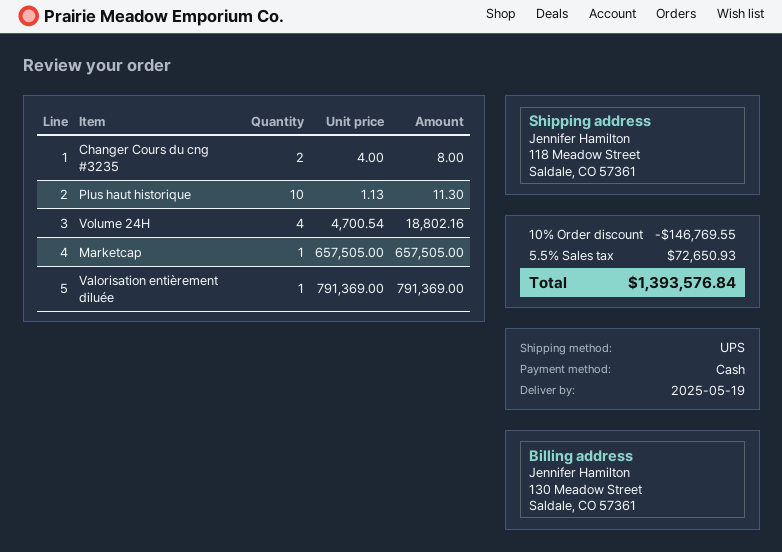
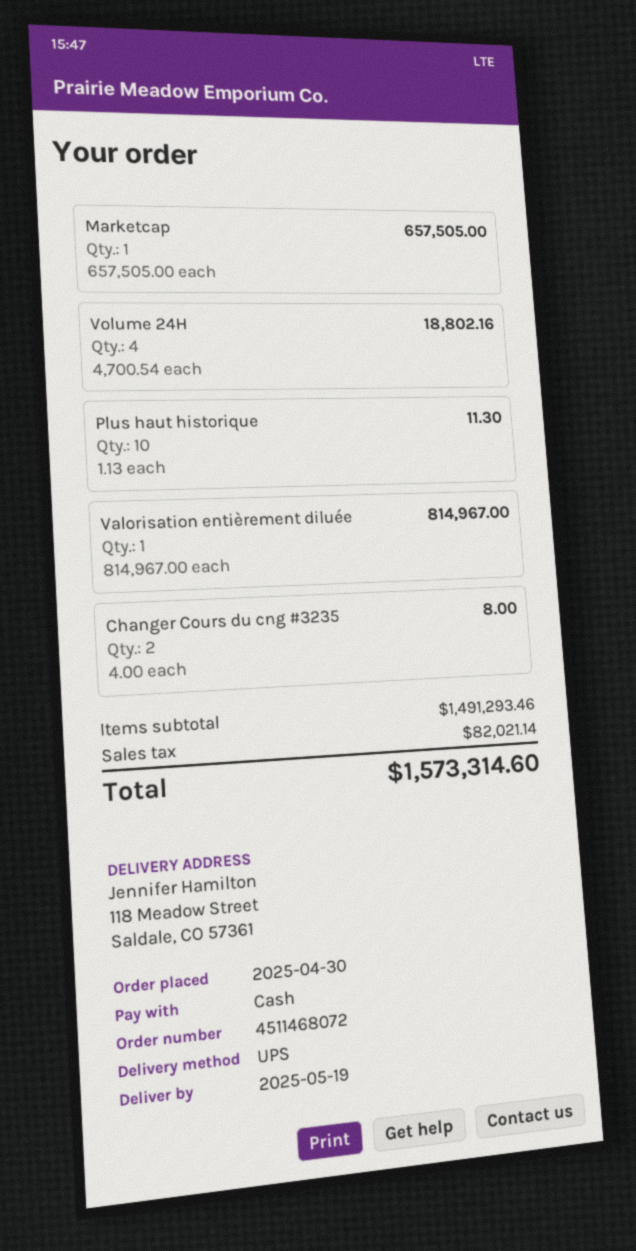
Valorisation entièrement diluée: 1 x 791369.00 = 791369.00 -> 1 x 814967.00 = 814967.00
discount: 10% = 146769.55 -> none
tax: 72650.93 -> 82021.14
total: 1393576.84 -> 1573314.60

